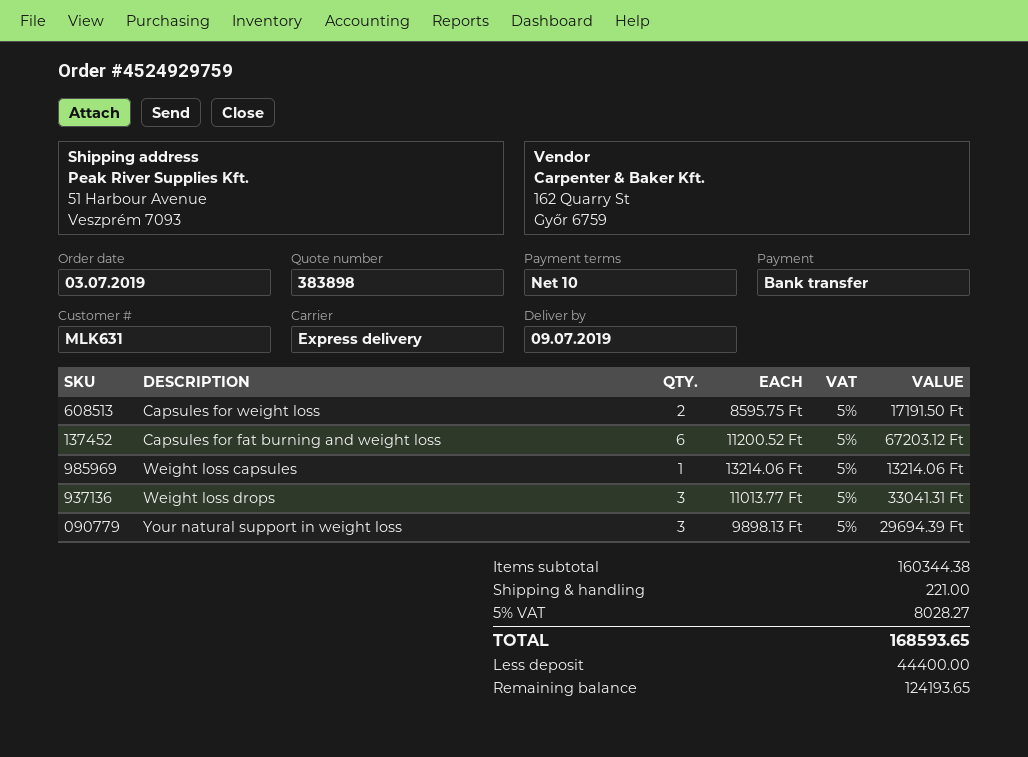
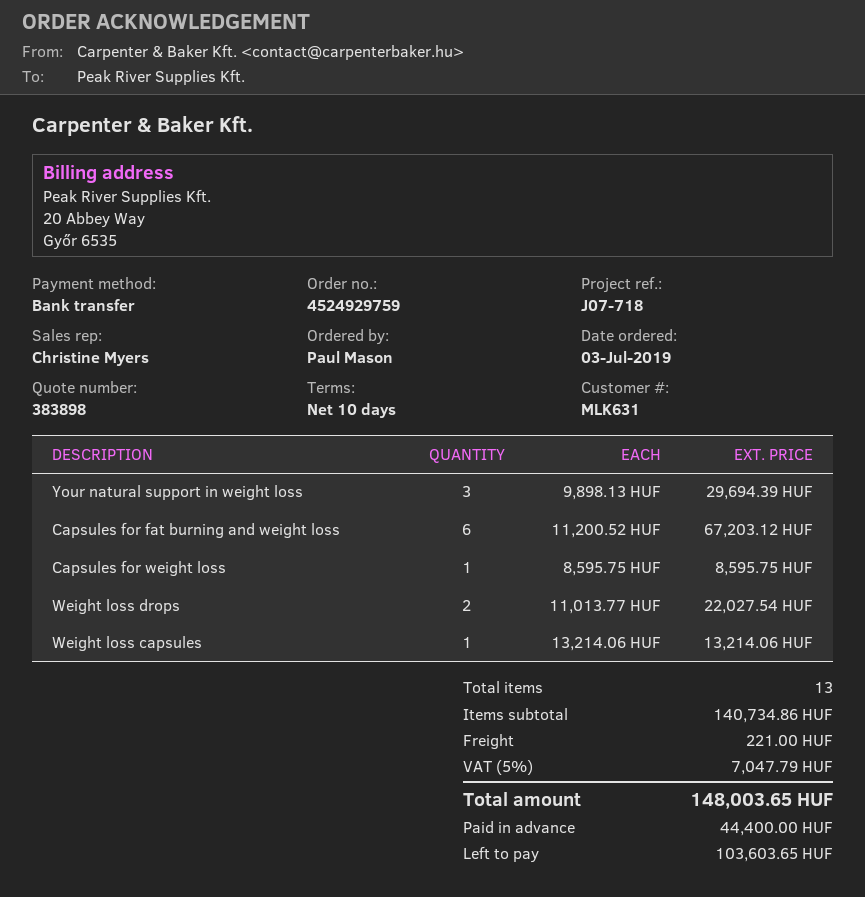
Capsules for weight loss: 2 x 8595.75 = 17191.50 -> 1 x 8595.75 = 8595.75
Weight loss drops: 3 x 11013.77 = 33041.31 -> 2 x 11013.77 = 22027.54
subtotal: 160344.38 -> 140734.86
tax: 5% = 8028.27 -> 5% = 7047.79
total: 168593.65 -> 148003.65
balance: 124193.65 -> 103603.65

